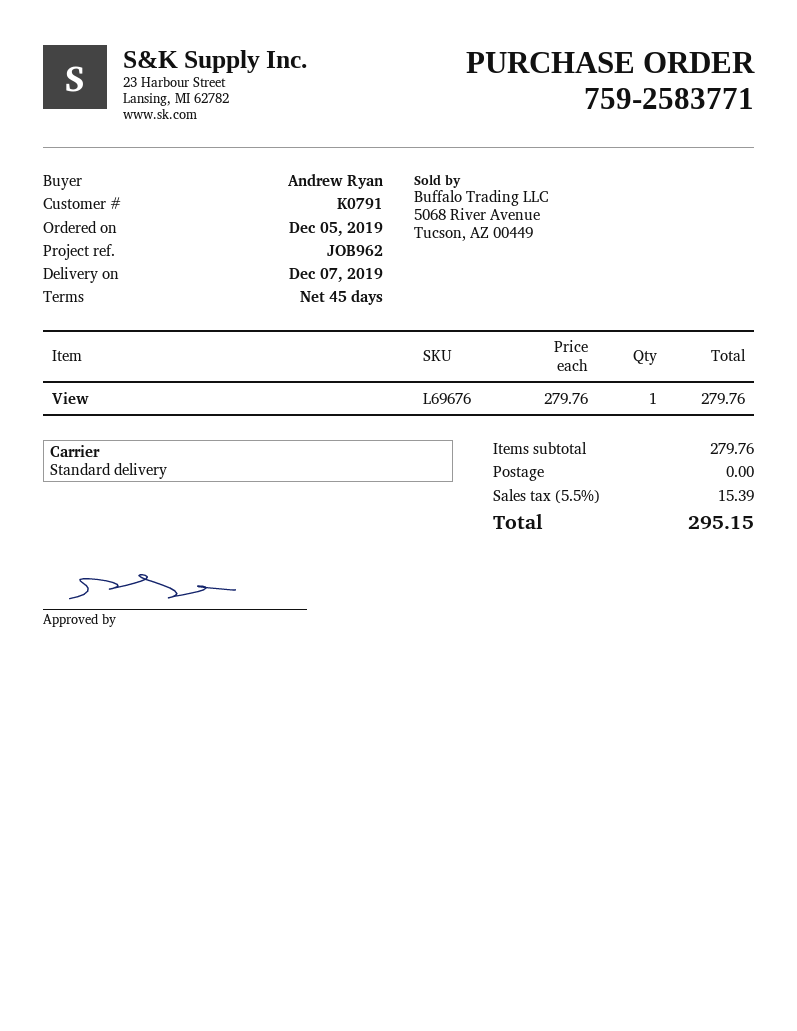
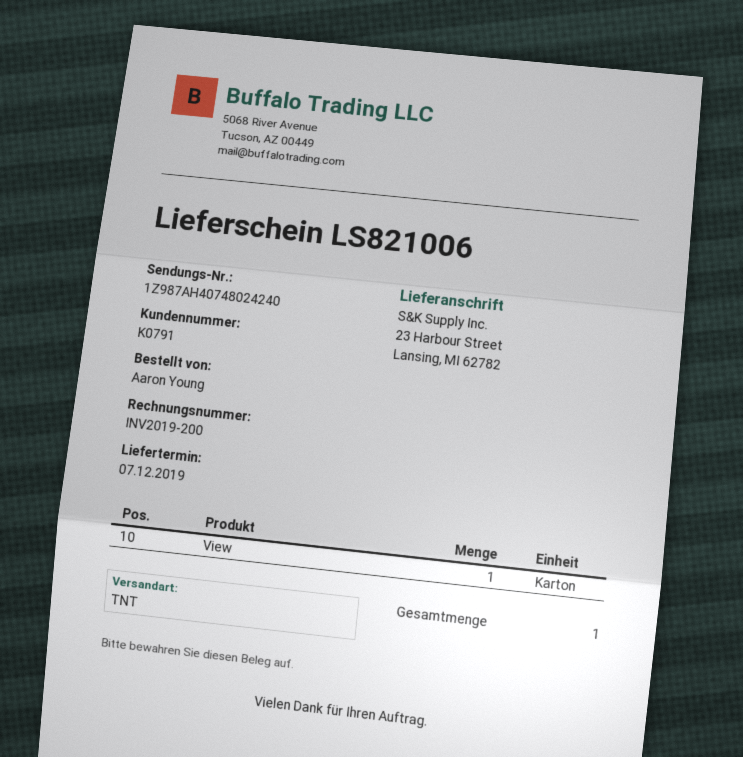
ordered by: Andrew Ryan -> Aaron Young
shipping method: standard -> TNT

